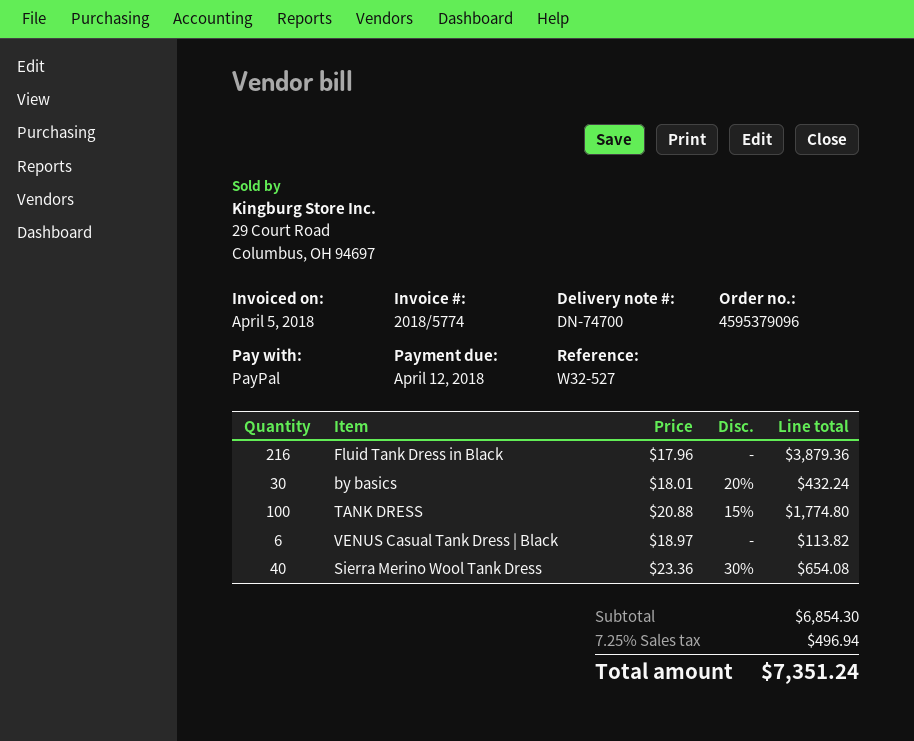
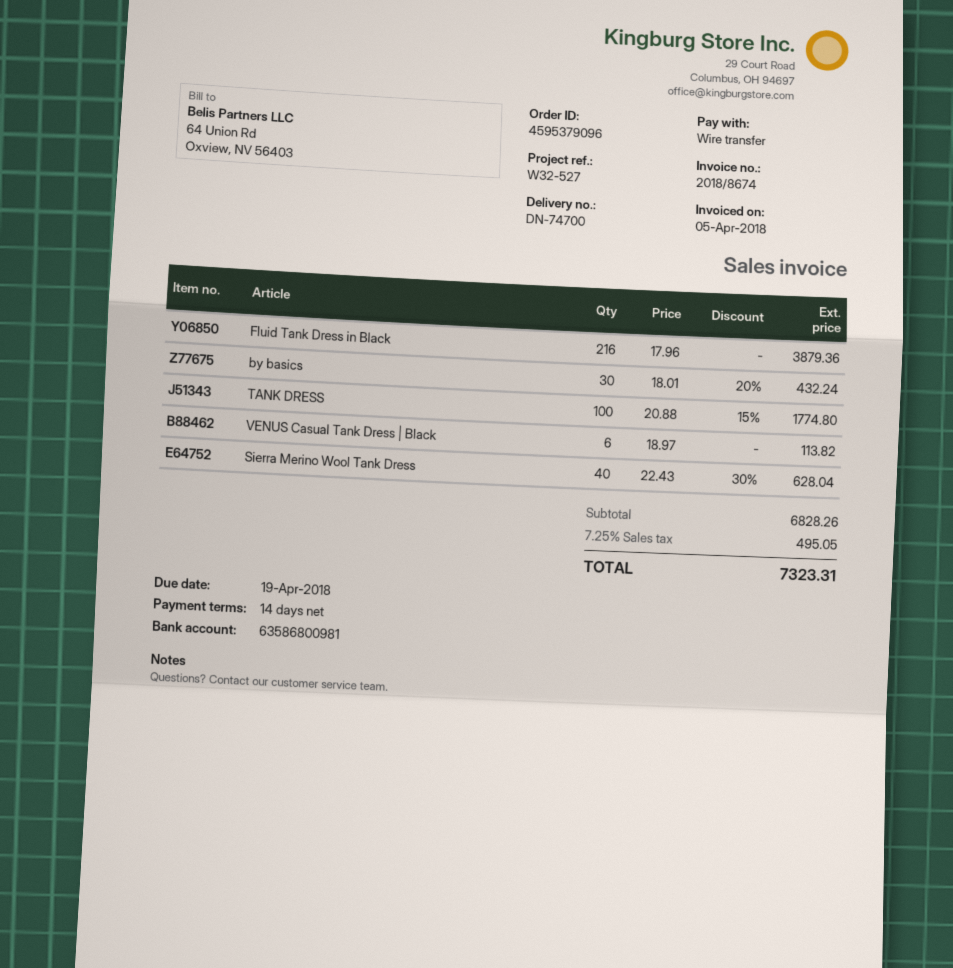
invoice number: 2018/5774 -> 2018/8674
due date: 2018-04-12 -> 2018-04-19
payment method: PayPal -> bank transfer
Sierra Merino Wool Tank Dress: 40 x 23.36 - 30% = 654.08 -> 40 x 22.43 - 30% = 628.04
subtotal: 6854.30 -> 6828.26
tax: 7.25% = 496.94 -> 7.25% = 495.05
total: 7351.24 -> 7323.31

